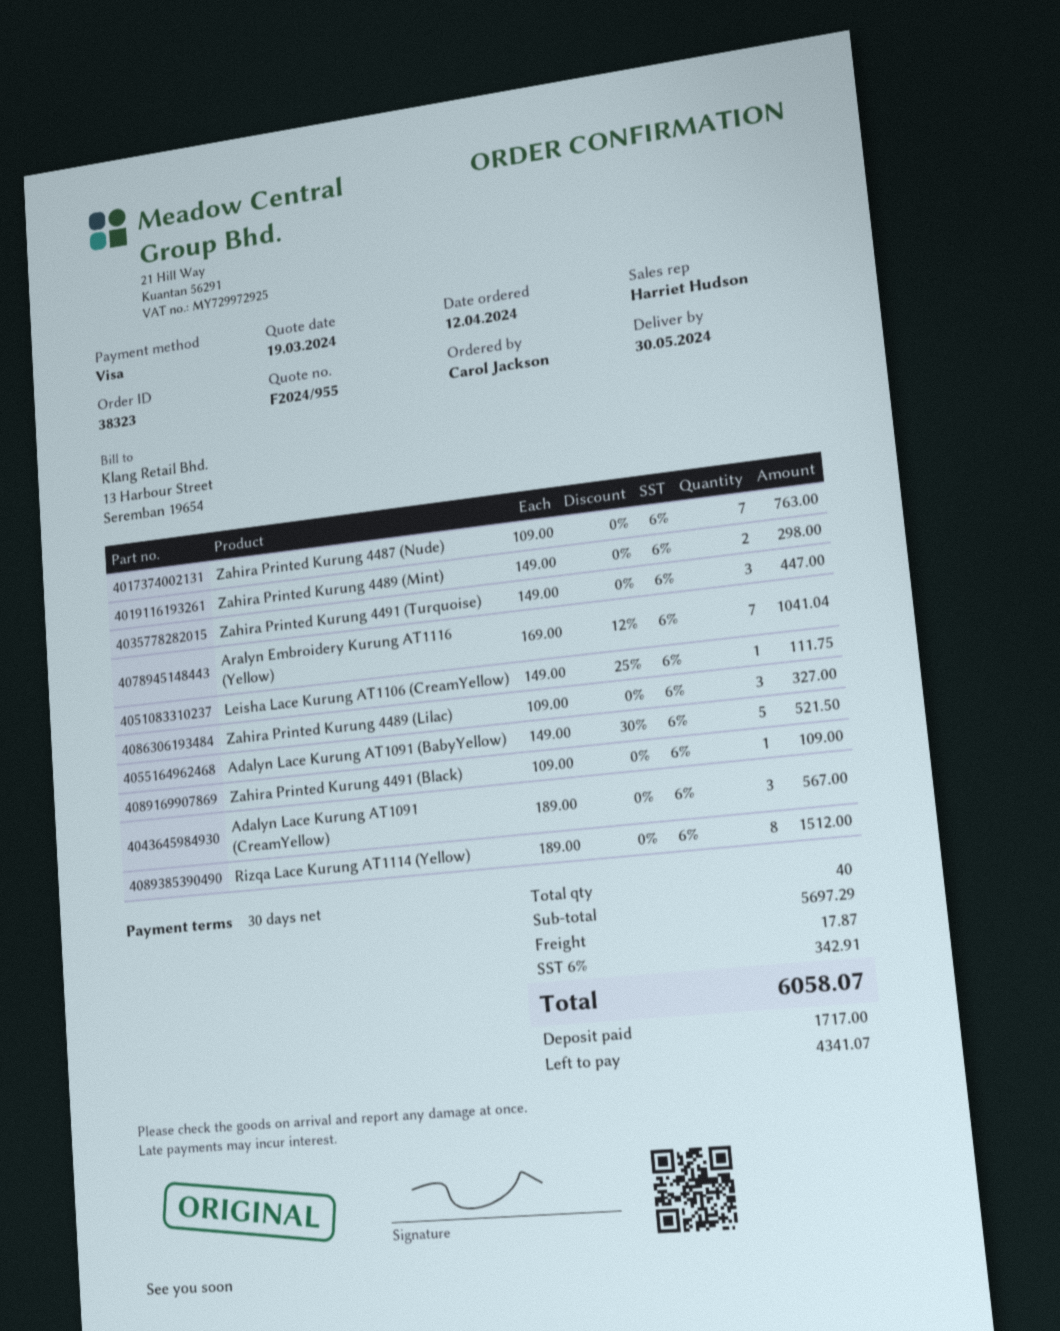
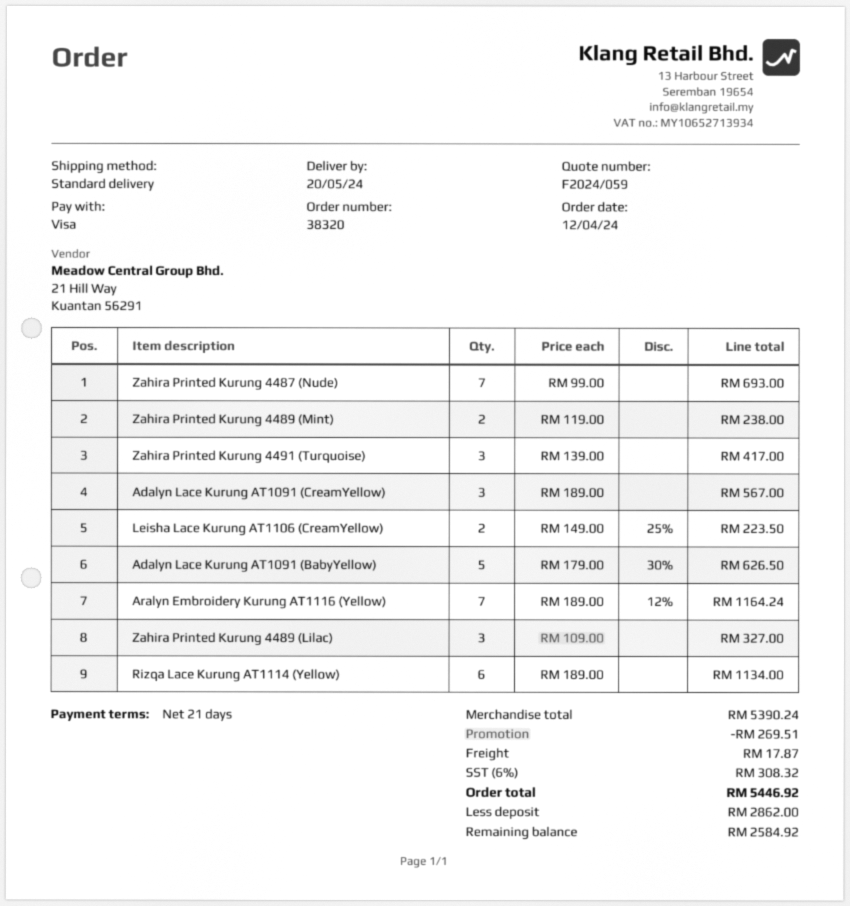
quote number: F2024/955 -> F2024/059
order number: 38323 -> 38320
delivery date: 2024-05-30 -> 2024-05-20
payment terms: 30 days -> 21 days
Zahira Printed Kurung 4487 (Nude): 7 x 109.00 = 763.00 -> 7 x 99.00 = 693.00
Zahira Printed Kurung 4489 (Mint): 2 x 149.00 = 298.00 -> 2 x 119.00 = 238.00
Zahira Printed Kurung 4491 (Turquoise): 3 x 149.00 = 447.00 -> 3 x 139.00 = 417.00
Aralyn Embroidery Kurung AT1116 (Yellow): 7 x 169.00 - 12% = 1041.04 -> 7 x 189.00 - 12% = 1164.24
Leisha Lace Kurung AT1106 (CreamYellow): 1 x 149.00 - 25% = 111.75 -> 2 x 149.00 - 25% = 223.50
Adalyn Lace Kurung AT1091 (BabyYellow): 5 x 149.00 - 30% = 521.50 -> 5 x 179.00 - 30% = 626.50
Zahira Printed Kurung 4491 (Black): 1 x 109.00 = 109.00 -> none
Rizqa Lace Kurung AT1114 (Yellow): 8 x 189.00 = 1512.00 -> 6 x 189.00 = 1134.00
subtotal: 5697.29 -> 5390.24
discount: none -> 269.51
tax: 6% = 342.91 -> 6% = 308.32
total: 6058.07 -> 5446.92
deposit: 1717.00 -> 2862.00
balance: 4341.07 -> 2584.92

